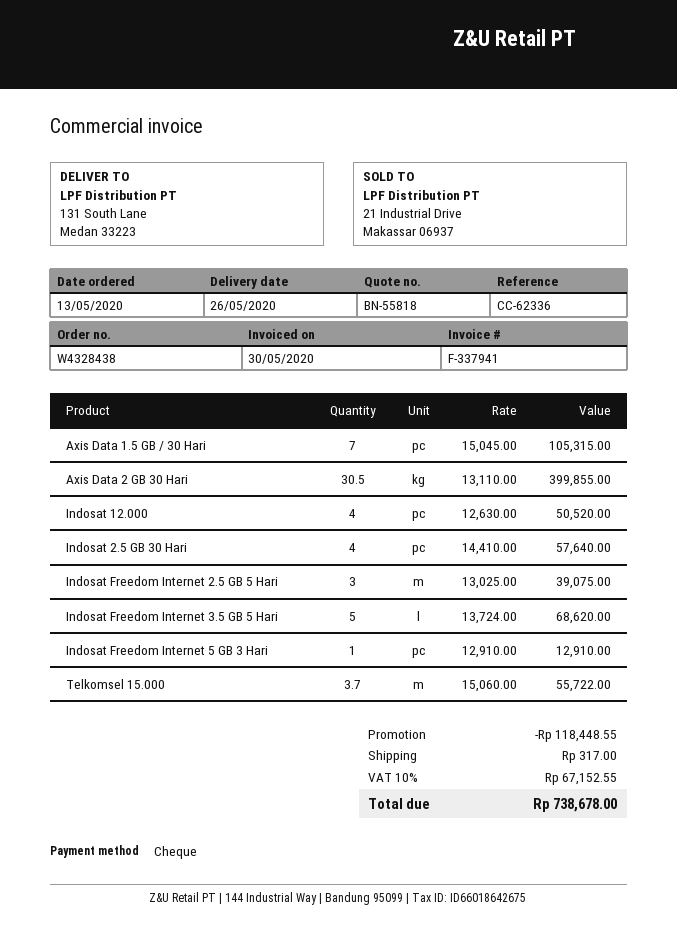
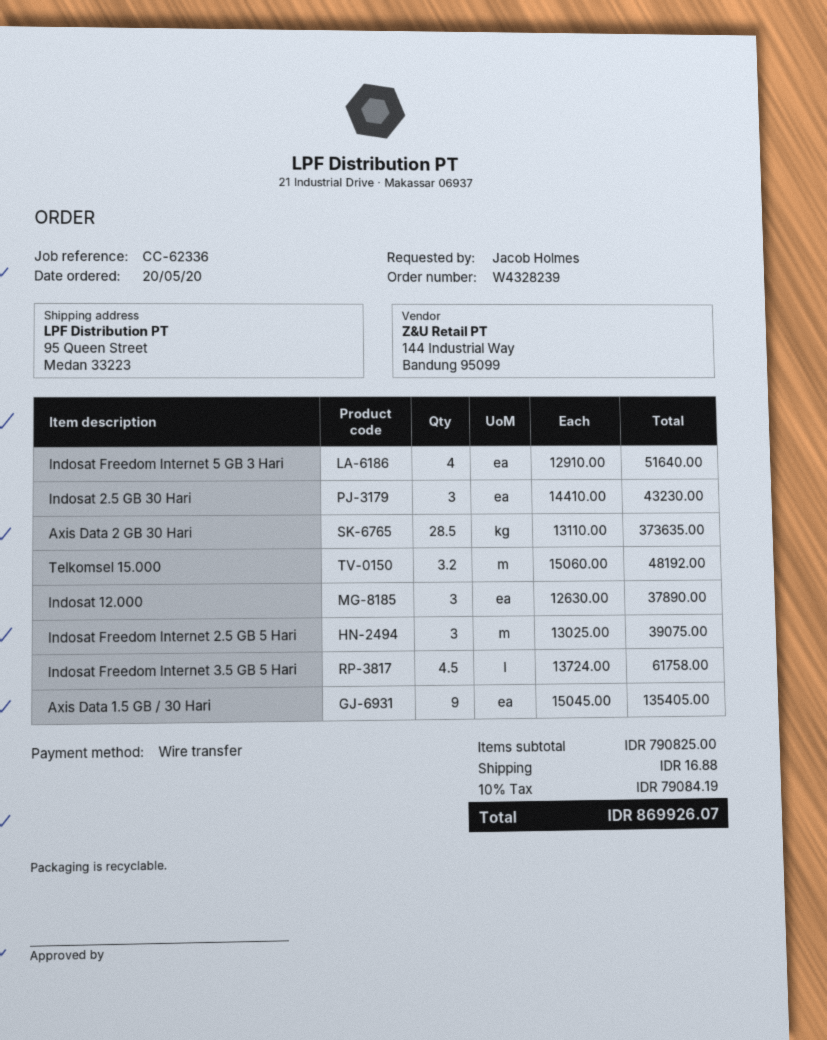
order number: W4328438 -> W4328239
order date: 2020-05-13 -> 2020-05-20
payment method: cheque -> bank transfer
ship to: 131 South Lane, Medan 33223 -> 95 Queen Street, Medan 33223
Axis Data 1.5 GB / 30 Hari: 7 x 15045.00 = 105315.00 -> 9 x 15045.00 = 135405.00
Axis Data 2 GB 30 Hari: 30.5 x 13110.00 = 399855.00 -> 28.5 x 13110.00 = 373635.00
Indosat 12.000: 4 x 12630.00 = 50520.00 -> 3 x 12630.00 = 37890.00
Indosat 2.5 GB 30 Hari: 4 x 14410.00 = 57640.00 -> 3 x 14410.00 = 43230.00
Indosat Freedom Internet 3.5 GB 5 Hari: 5 x 13724.00 = 68620.00 -> 4.5 x 13724.00 = 61758.00
Indosat Freedom Internet 5 GB 3 Hari: 1 x 12910.00 = 12910.00 -> 4 x 12910.00 = 51640.00
Telkomsel 15.000: 3.7 x 15060.00 = 55722.00 -> 3.2 x 15060.00 = 48192.00
discount: 118448.55 -> none
shipping: 317.00 -> 16.88
tax: 10% = 67152.55 -> 10% = 79084.19
total: 738678.00 -> 869926.07

